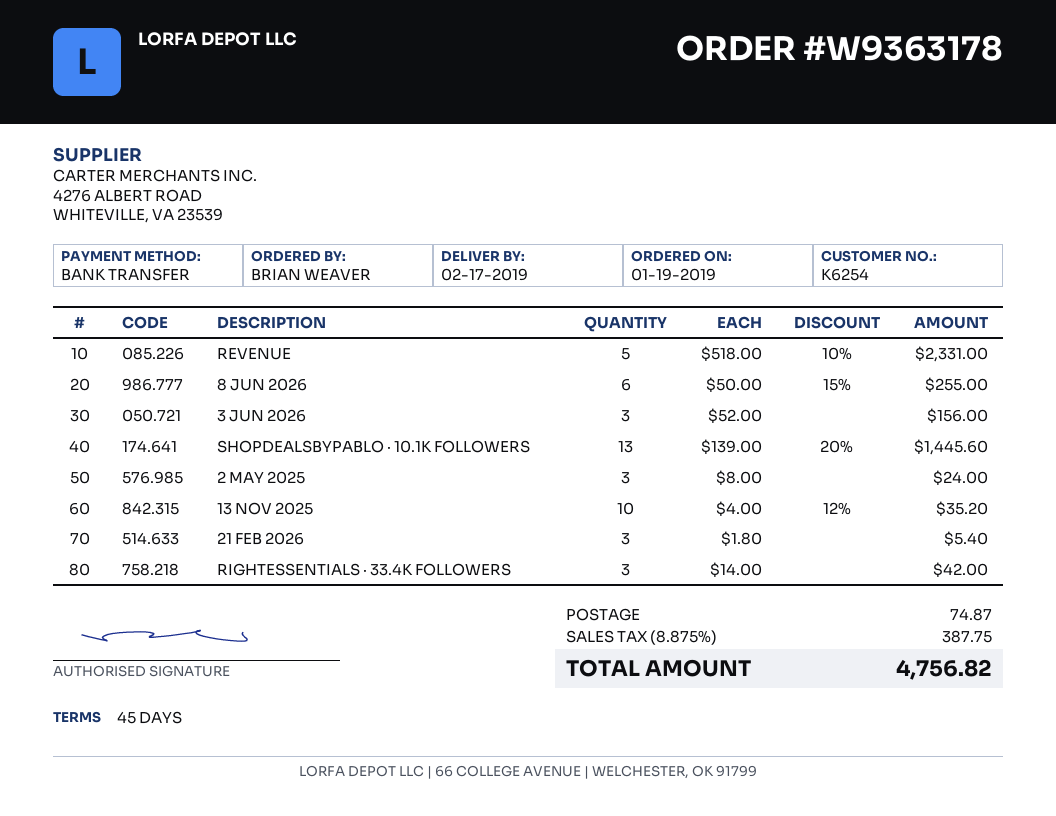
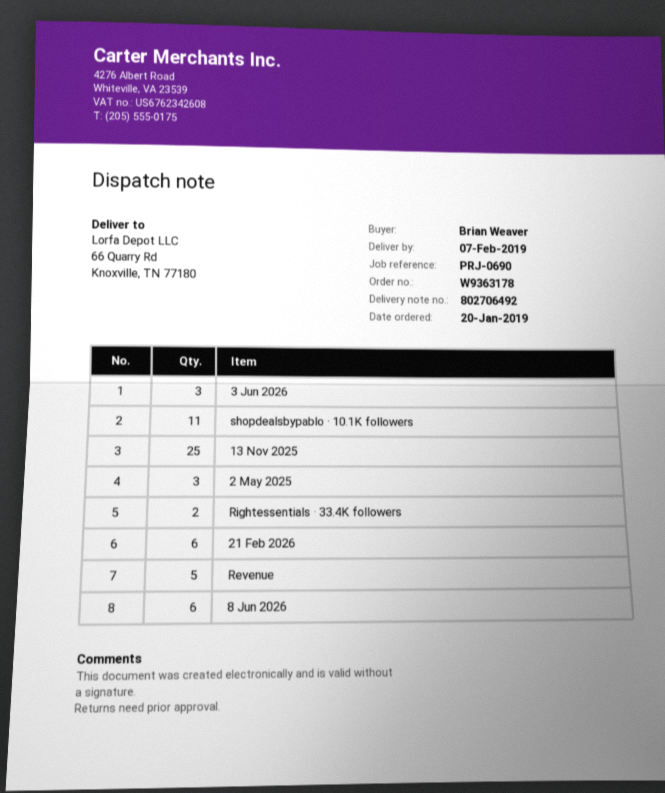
order date: 2019-01-19 -> 2019-01-20
delivery date: 2019-02-17 -> 2019-02-07
SHOPDEALSBYPABLO · 10.1K FOLLOWERS: 13 -> 11
13 NOV 2025: 10 -> 25
21 FEB 2026: 3 -> 6
RIGHTESSENTIALS · 33.4K FOLLOWERS: 3 -> 2

